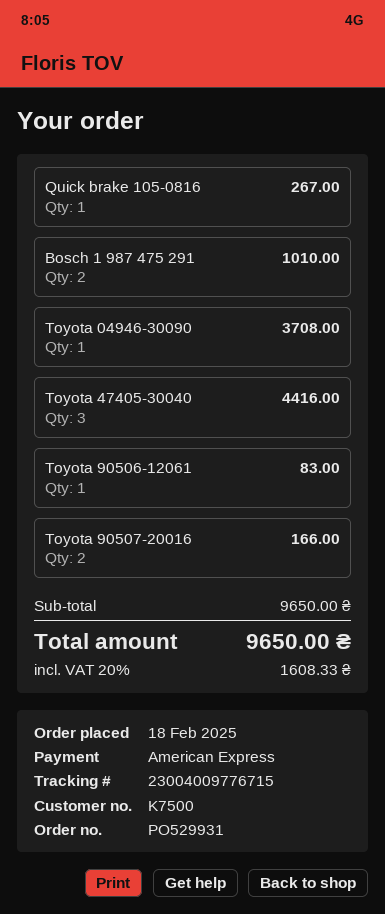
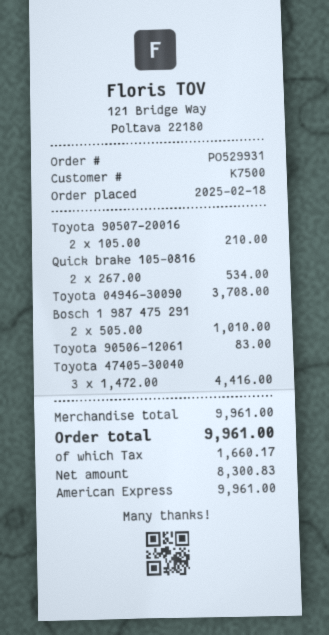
Quick brake 105-0816: 1 for 267.00 -> 2 for 534.00
Toyota 90507-20016: 2 for 166.00 -> 2 for 210.00
subtotal: 9650.00 -> 9961.00
tax: 1608.33 -> 1660.17
total: 9650.00 -> 9961.00

